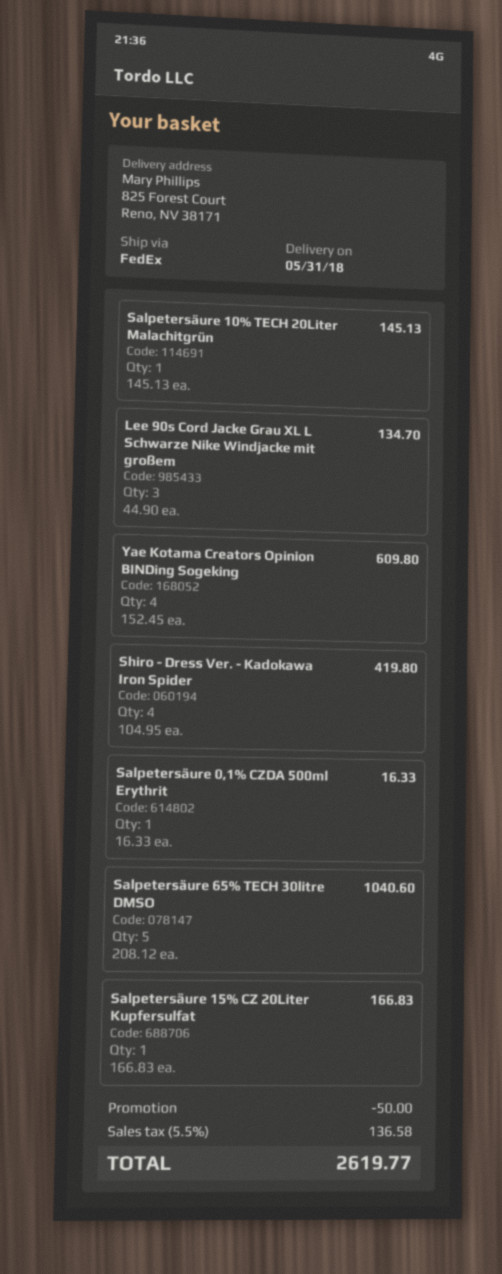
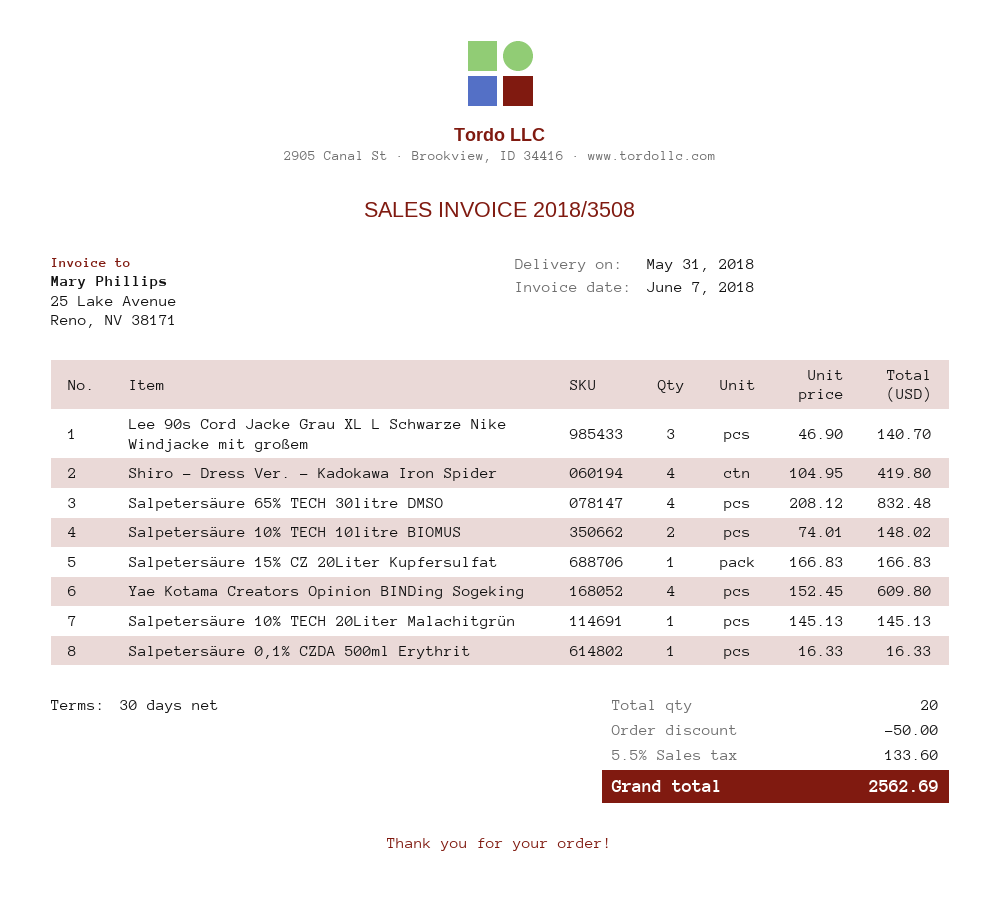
Lee 90s Cord Jacke Grau XL L Schwarze Nike Windjacke mit großem: 3 x 44.90 = 134.70 -> 3 x 46.90 = 140.70
Salpetersäure 65% TECH 30litre DMSO: 5 x 208.12 = 1040.60 -> 4 x 208.12 = 832.48
Salpetersäure 10% TECH 10litre BIOMUS: none -> 2 x 74.01 = 148.02
tax: 5.5% = 136.58 -> 5.5% = 133.60
total: 2619.77 -> 2562.69

